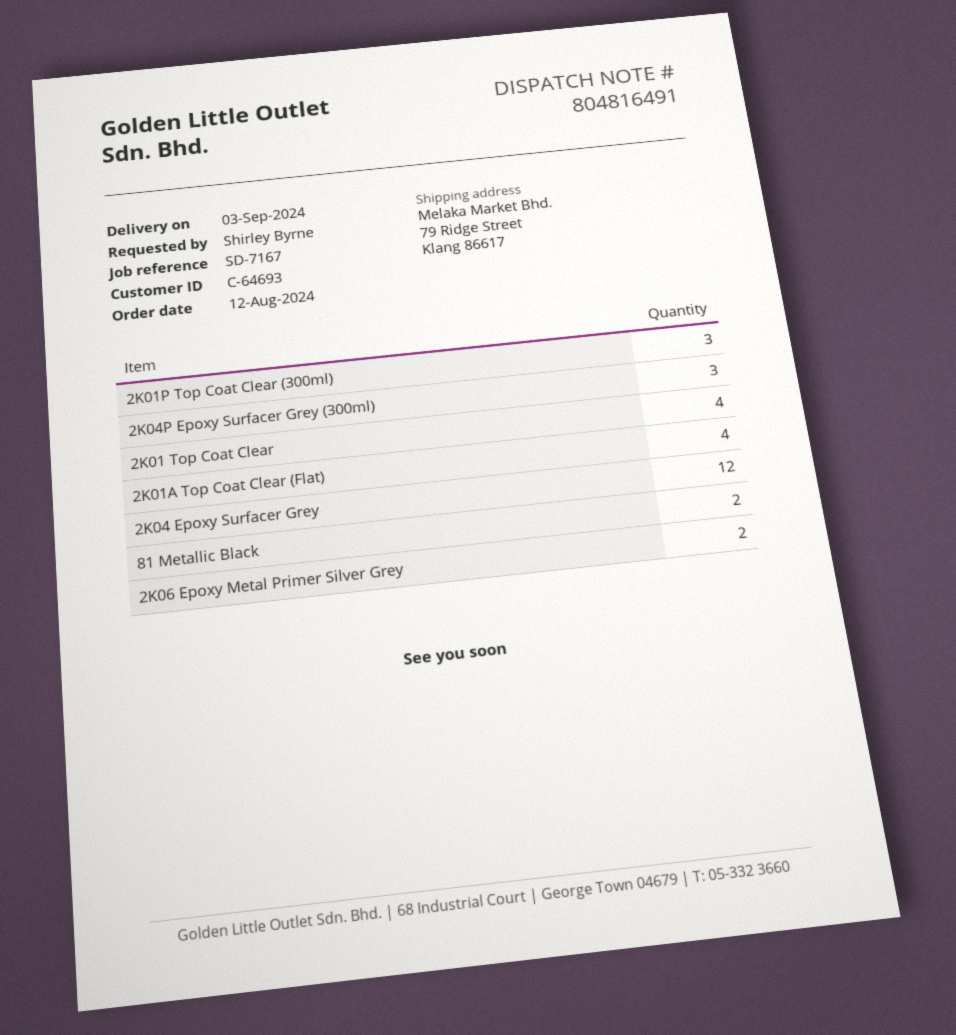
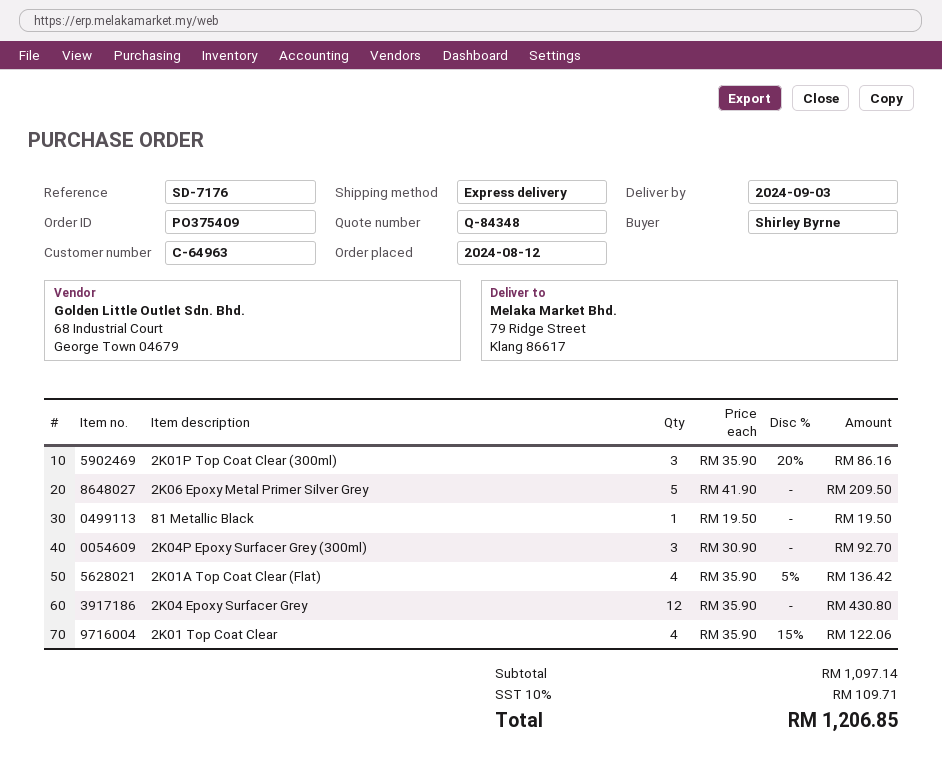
customer number: C-64693 -> C-64963
reference: SD-7167 -> SD-7176
81 Metallic Black: 2 -> 1
2K06 Epoxy Metal Primer Silver Grey: 2 -> 5

